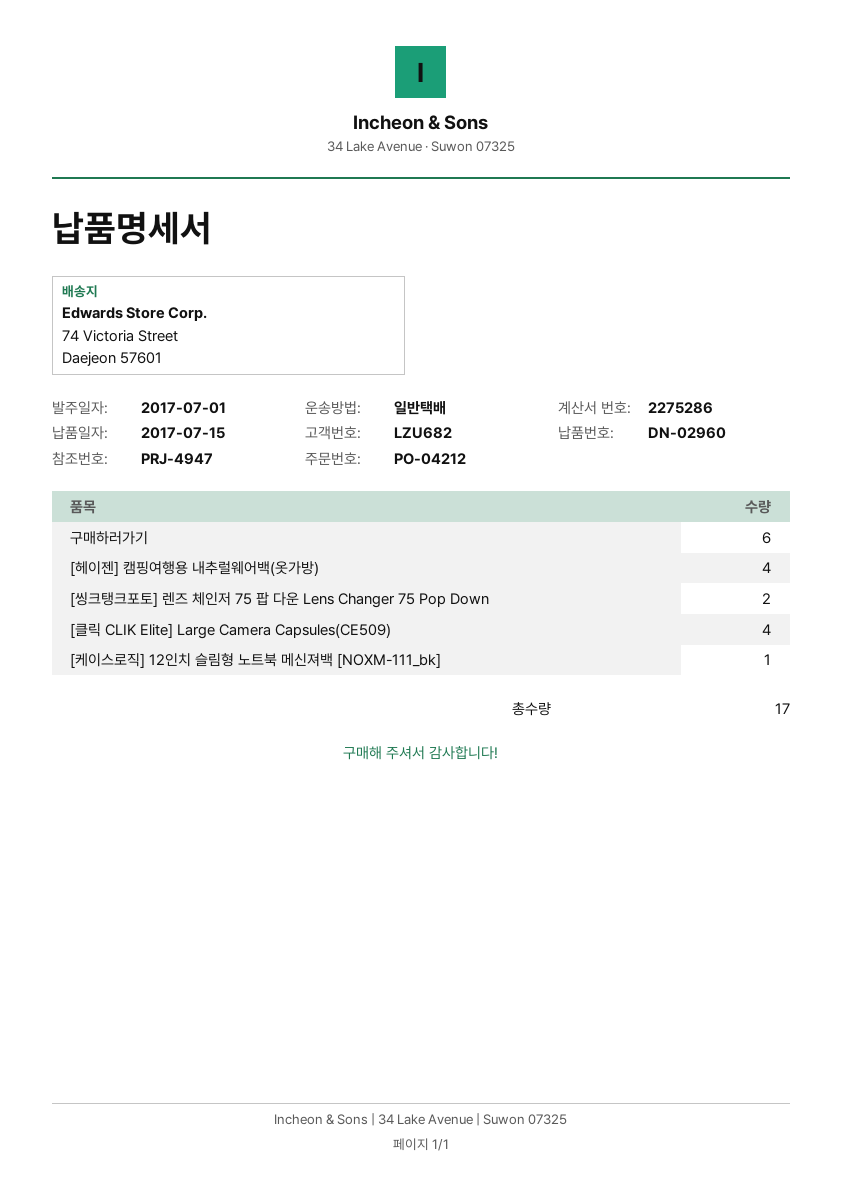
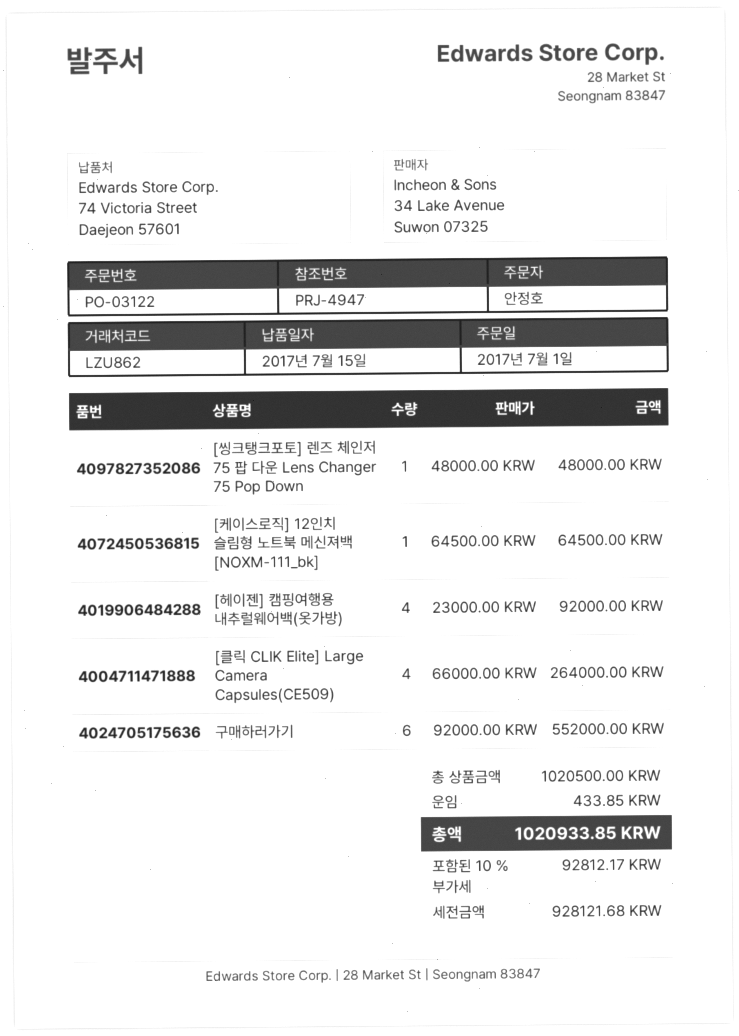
order number: PO-04212 -> PO-03122
customer number: LZU682 -> LZU862
[씽크탱크포토] 렌즈 체인저 75 팝 다운 Lens Changer 75 Pop Down: 2 -> 1

